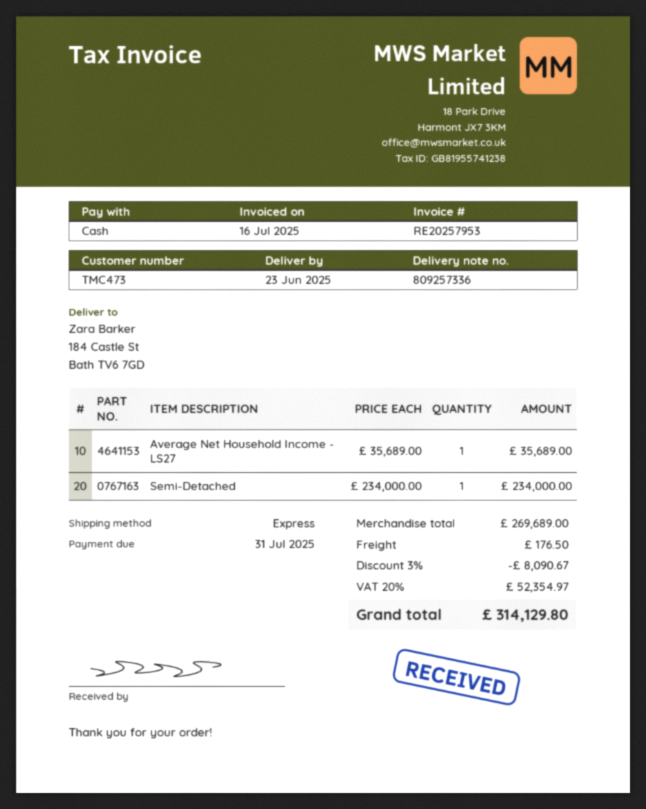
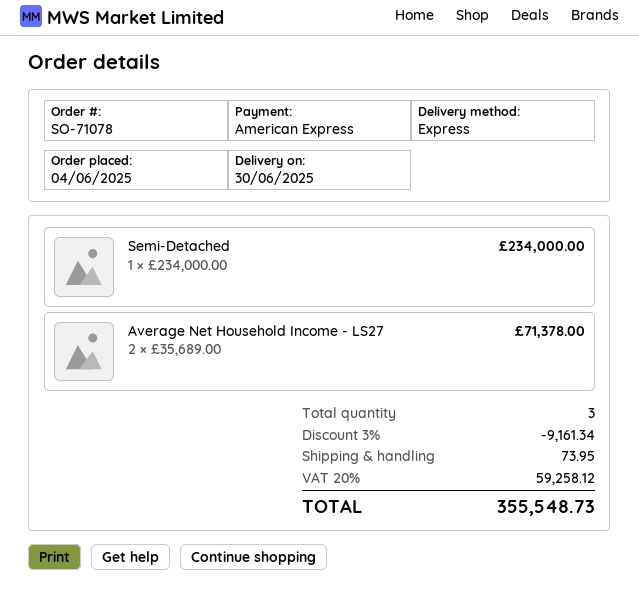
delivery date: 2025-06-23 -> 2025-06-30
payment method: cash -> American Express
Average Net Household Income - LS27: 1 x 35689.00 = 35689.00 -> 2 x 35689.00 = 71378.00
discount: 3% = 8090.67 -> 3% = 9161.34
shipping: 176.50 -> 73.95
tax: 20% = 52354.97 -> 20% = 59258.12
total: 314129.80 -> 355548.73

